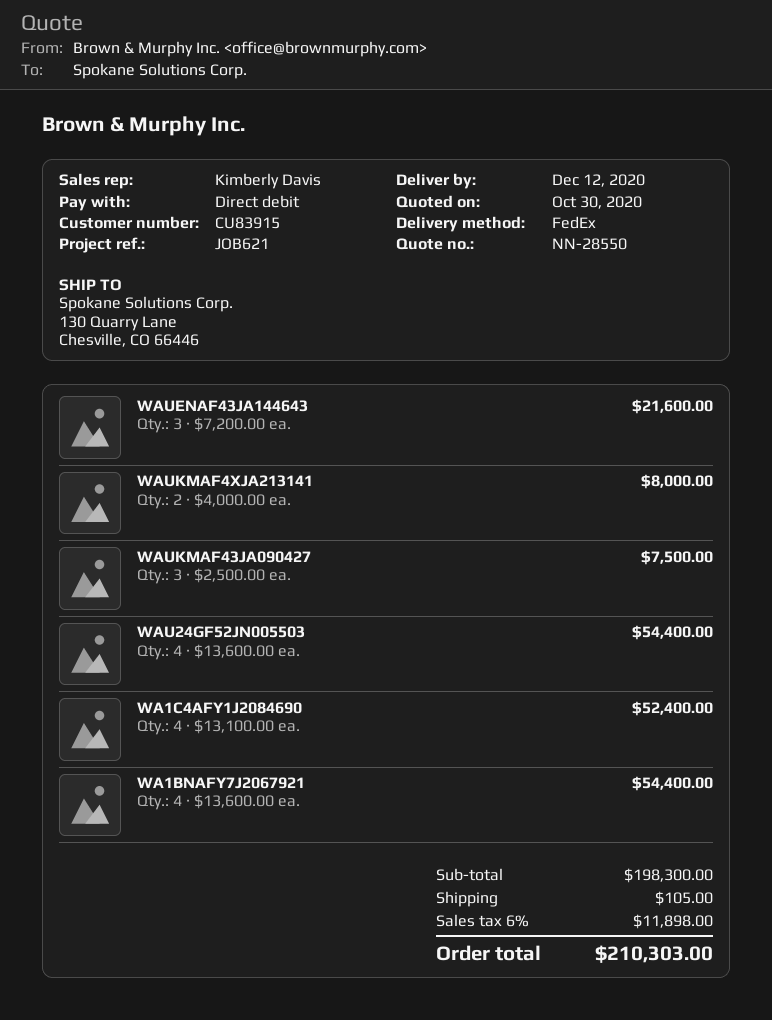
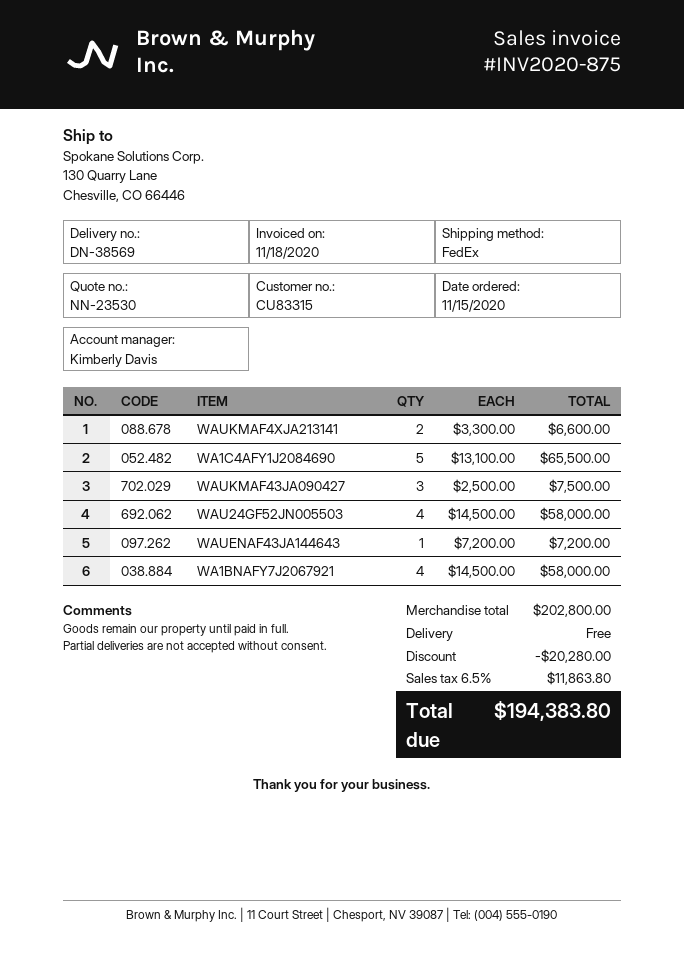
quote number: NN-28550 -> NN-23530
customer number: CU83915 -> CU83315
WAUENAF43JA144643: 3 x 7200.00 = 21600.00 -> 1 x 7200.00 = 7200.00
WAUKMAF4XJA213141: 2 x 4000.00 = 8000.00 -> 2 x 3300.00 = 6600.00
WAU24GF52JN005503: 4 x 13600.00 = 54400.00 -> 4 x 14500.00 = 58000.00
WA1C4AFY1J2084690: 4 x 13100.00 = 52400.00 -> 5 x 13100.00 = 65500.00
WA1BNAFY7J2067921: 4 x 13600.00 = 54400.00 -> 4 x 14500.00 = 58000.00
subtotal: 198300.00 -> 202800.00
discount: none -> 20280.00
shipping: 105.00 -> 0.00
tax: 6% = 11898.00 -> 6.5% = 11863.80
total: 210303.00 -> 194383.80

